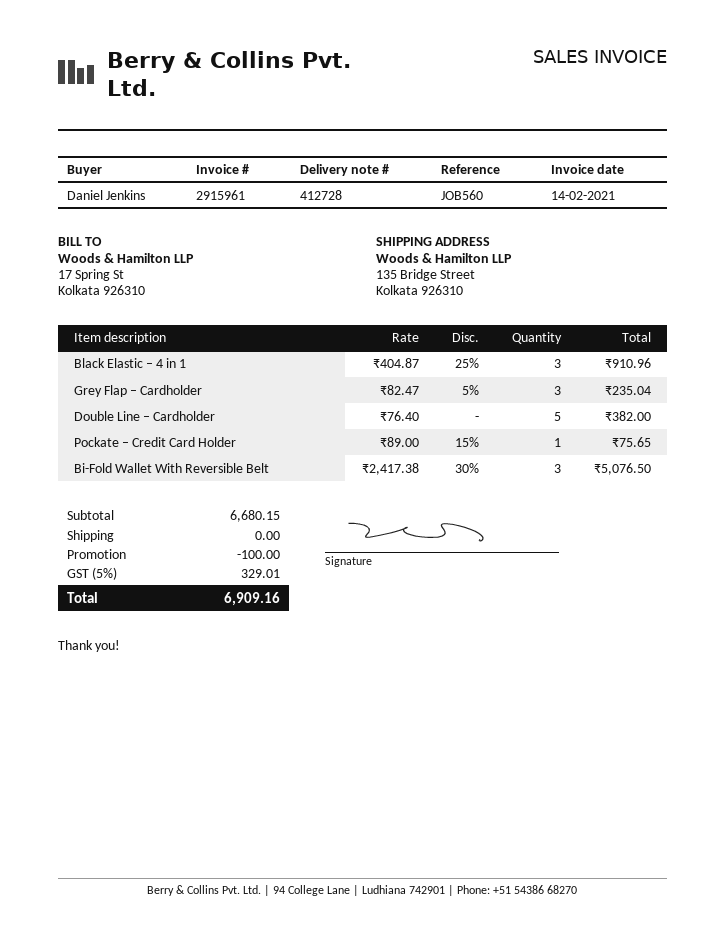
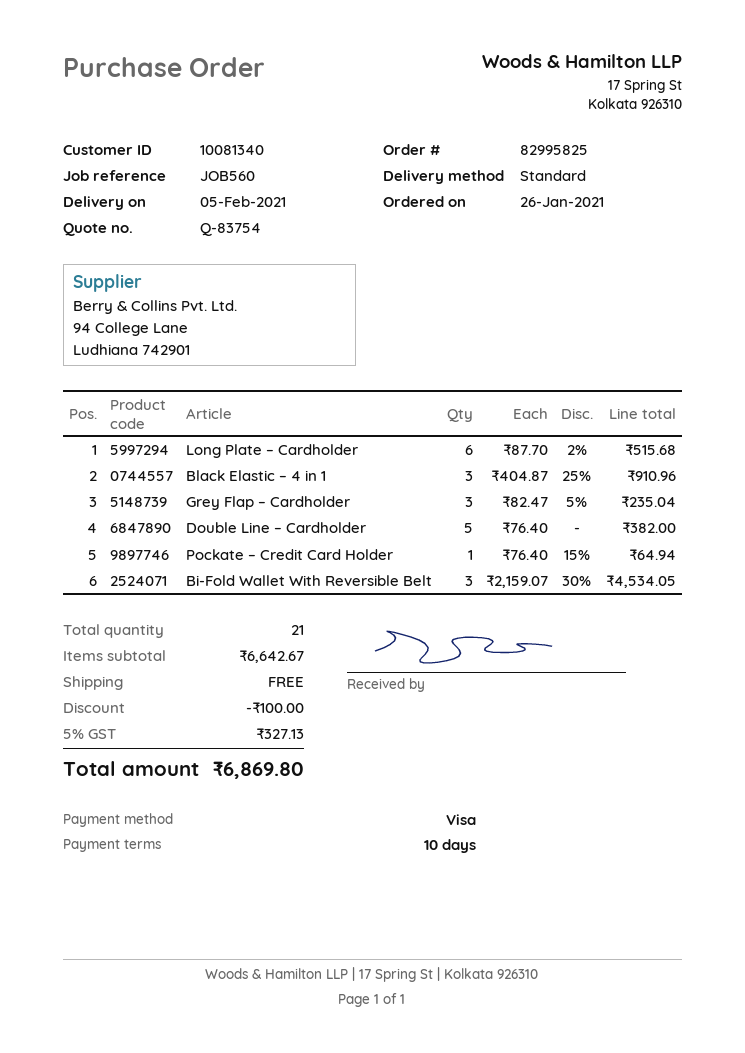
Pockate – Credit Card Holder: 1 x 89.00 - 15% = 75.65 -> 1 x 76.40 - 15% = 64.94
Bi-Fold Wallet With Reversible Belt: 3 x 2417.38 - 30% = 5076.50 -> 3 x 2159.07 - 30% = 4534.05
Long Plate – Cardholder: none -> 6 x 87.70 - 2% = 515.68
subtotal: 6680.15 -> 6642.67
tax: 5% = 329.01 -> 5% = 327.13
total: 6909.16 -> 6869.80

